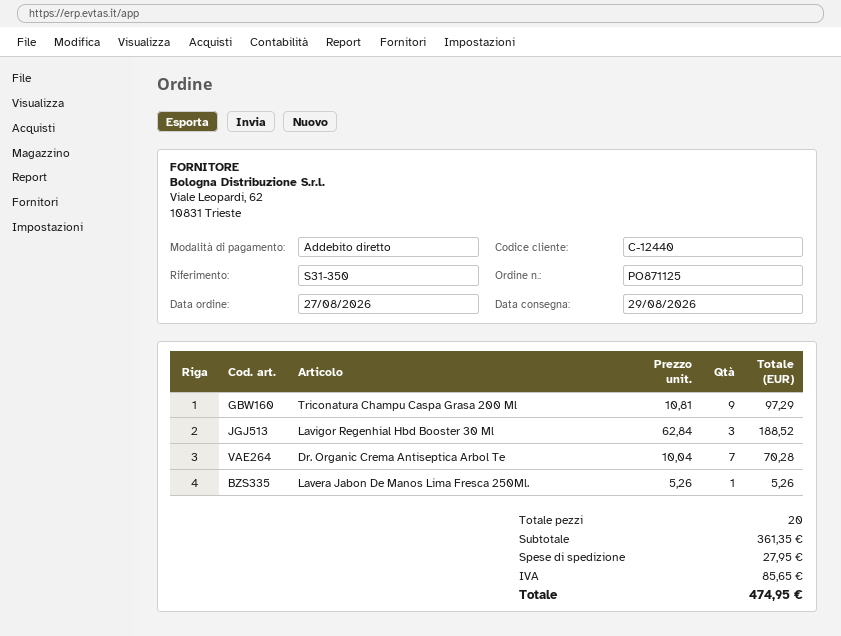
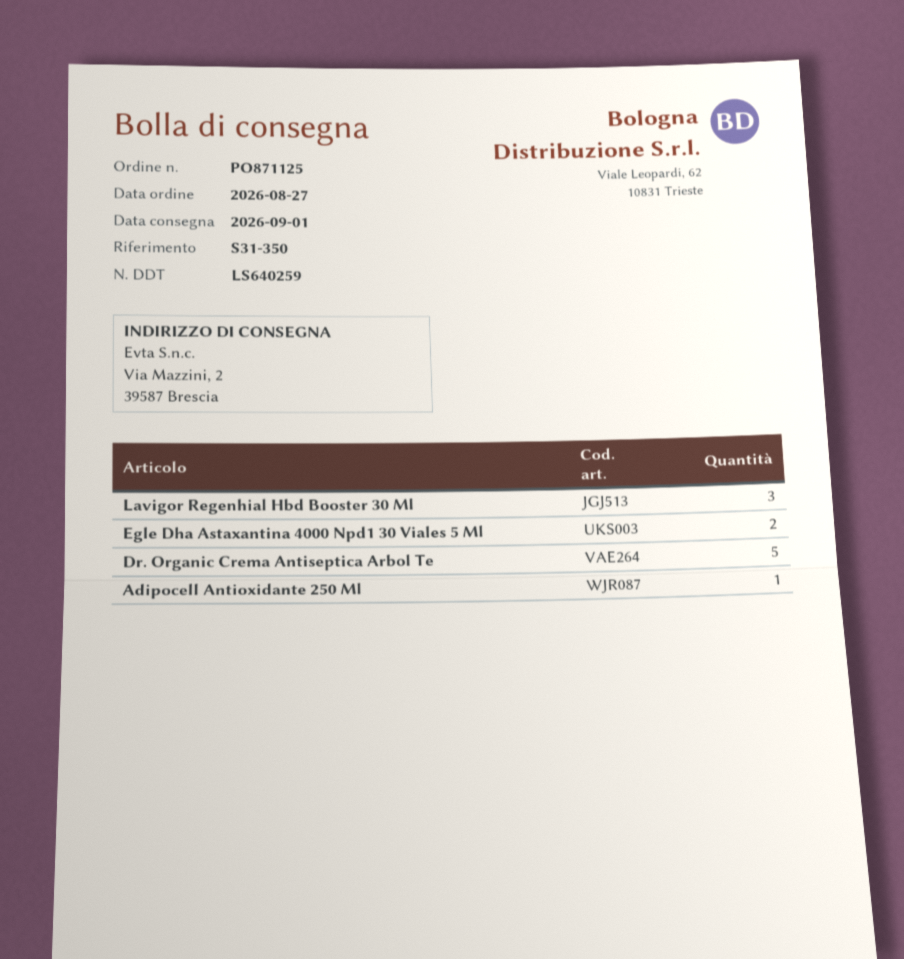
delivery date: 2026-08-29 -> 2026-09-01
Triconatura Champu Caspa Grasa 200 Ml: 9 -> none
Dr. Organic Crema Antiseptica Arbol Te: 7 -> 5
Lavera Jabon De Manos Lima Fresca 250Ml.: 1 -> none
Egle Dha Astaxantina 4000 Npd1 30 Viales 5 Ml: none -> 2
Adipocell Antioxidante 250 Ml: none -> 1

